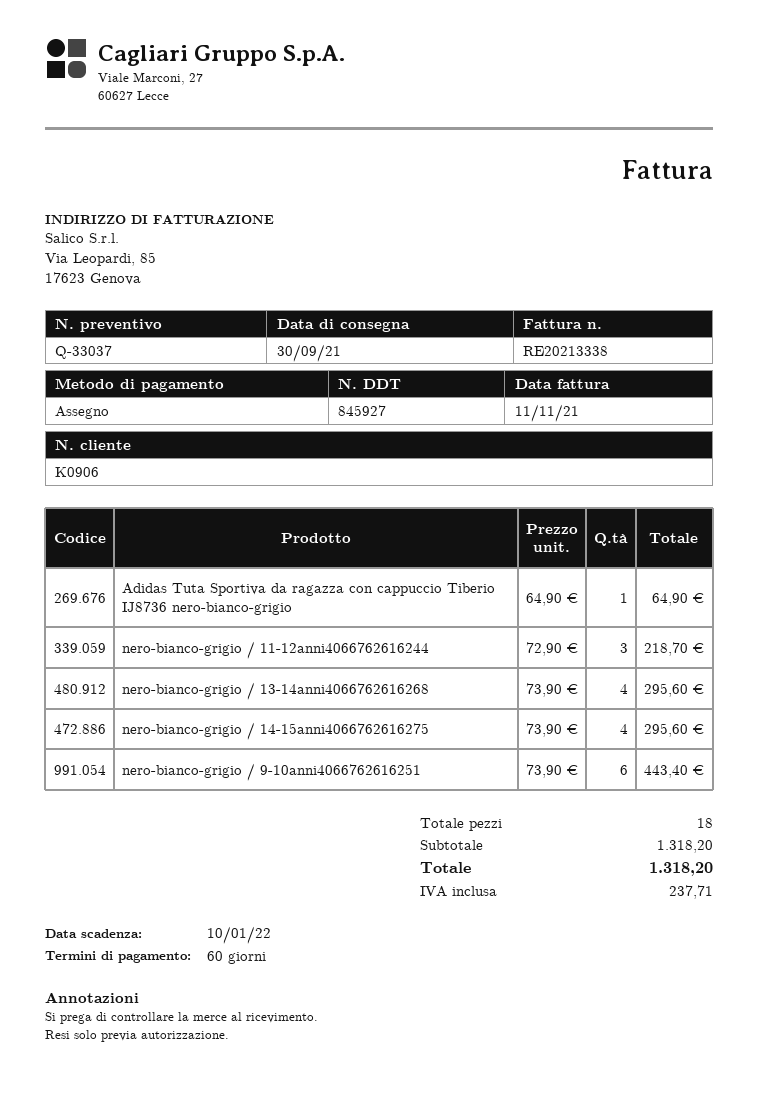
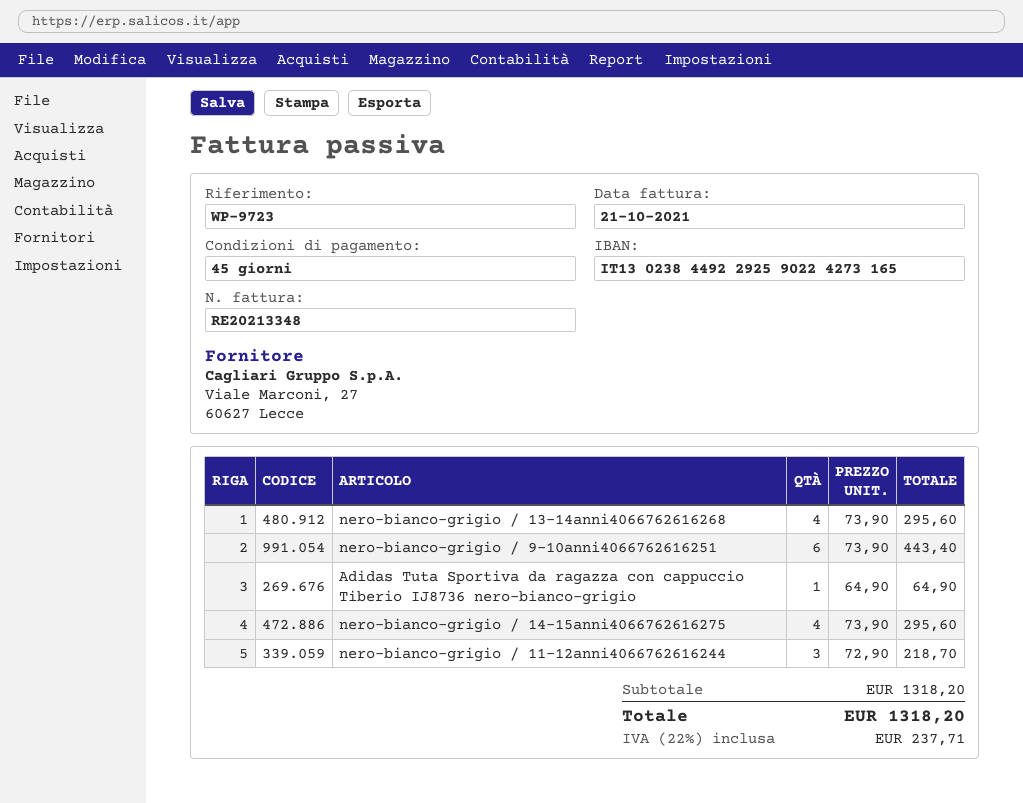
invoice number: RE20213338 -> RE20213348
invoice date: 2021-11-11 -> 2021-10-21
payment terms: 60 days -> 45 days

